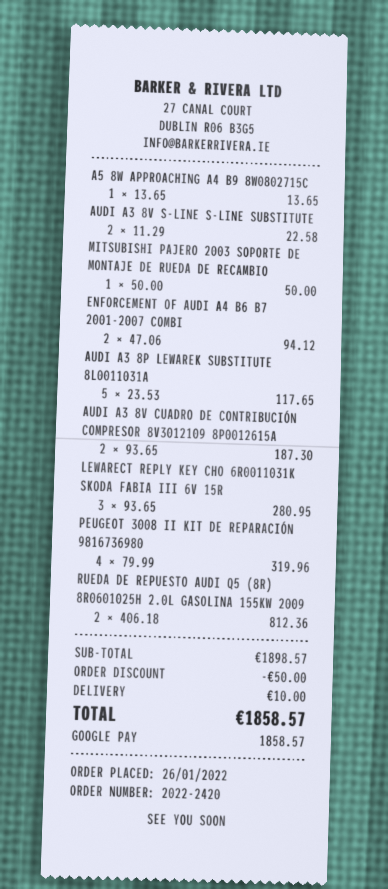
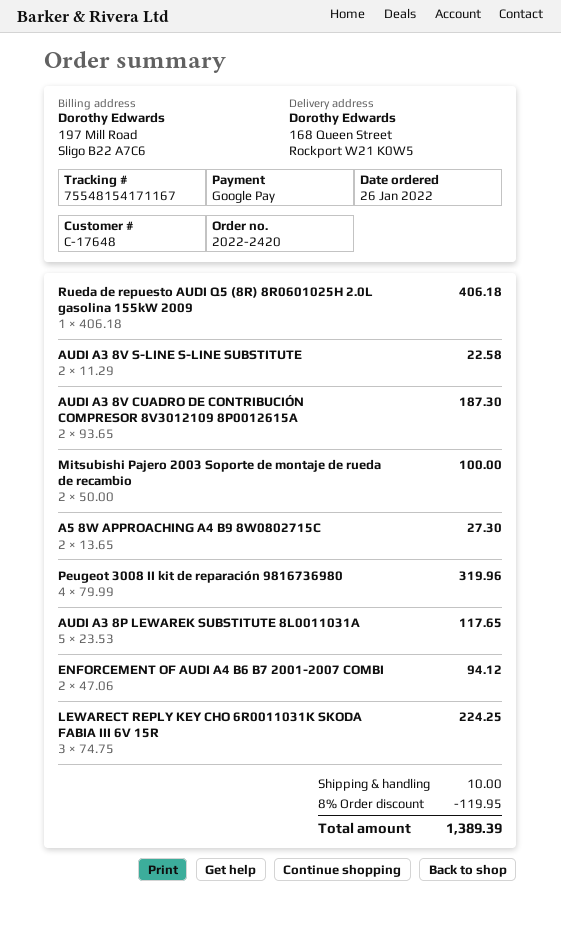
A5 8W APPROACHING A4 B9 8W0802715C: 1 x 13.65 = 13.65 -> 2 x 13.65 = 27.30
MITSUBISHI PAJERO 2003 SOPORTE DE MONTAJE DE RUEDA DE RECAMBIO: 1 x 50.00 = 50.00 -> 2 x 50.00 = 100.00
LEWARECT REPLY KEY CHO 6R0011031K SKODA FABIA III 6V 15R: 3 x 93.65 = 280.95 -> 3 x 74.75 = 224.25
RUEDA DE REPUESTO AUDI Q5 (8R) 8R0601025H 2.0L GASOLINA 155KW 2009: 2 x 406.18 = 812.36 -> 1 x 406.18 = 406.18
discount: 50.00 -> 119.95
total: 1858.57 -> 1389.39

